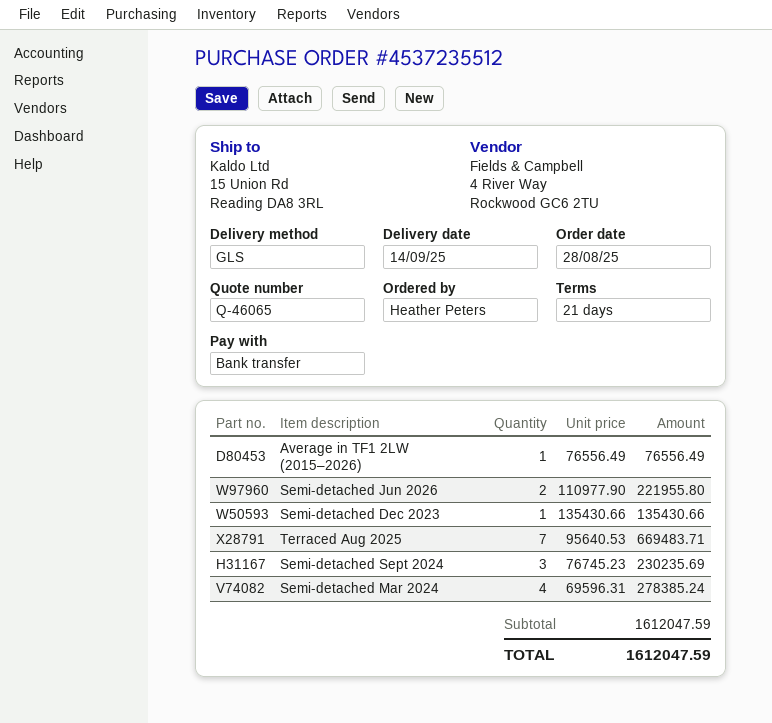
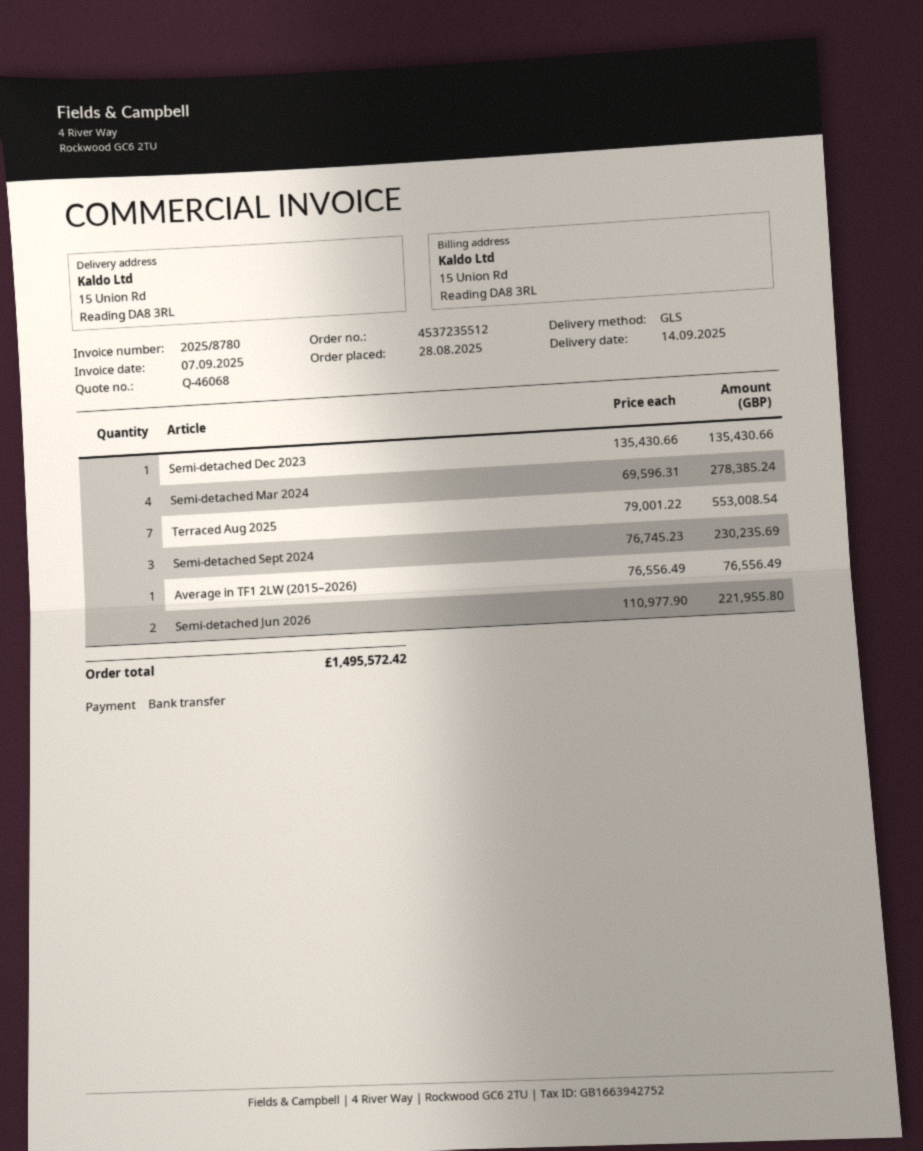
quote number: Q-46065 -> Q-46068
Terraced Aug 2025: 7 x 95640.53 = 669483.71 -> 7 x 79001.22 = 553008.54
total: 1612047.59 -> 1495572.42

